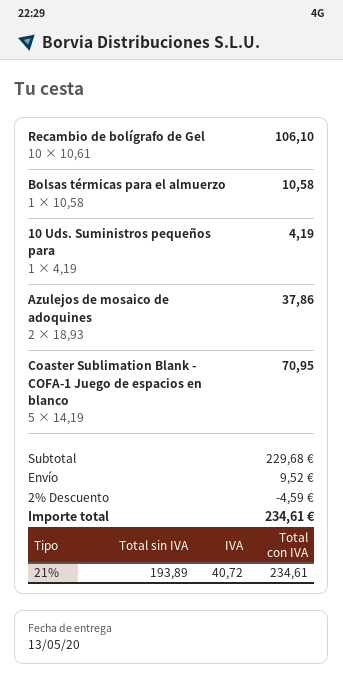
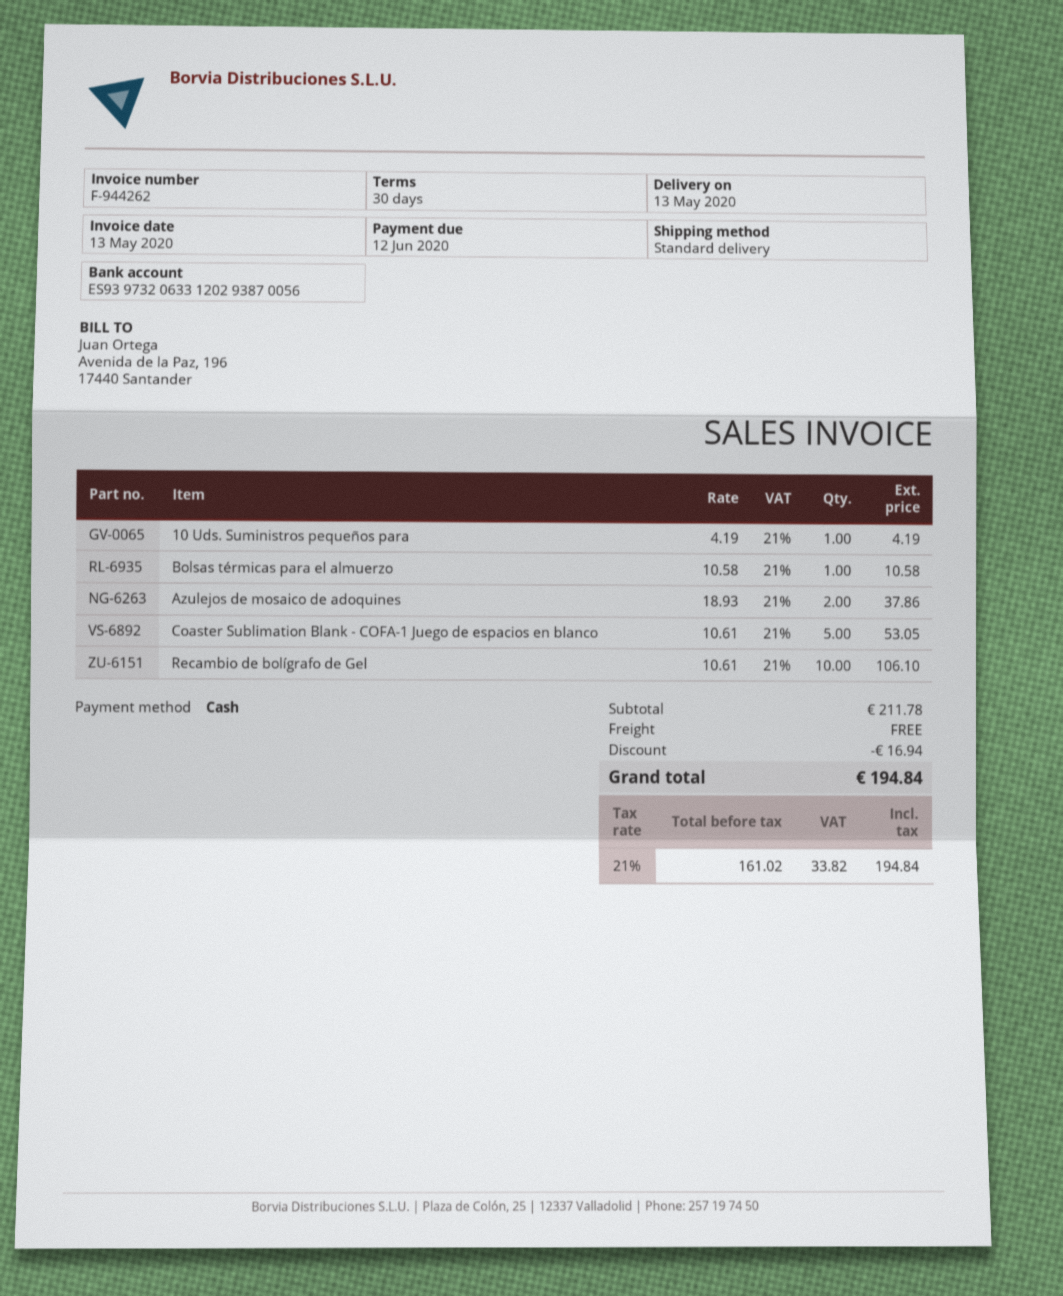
Coaster Sublimation Blank - COFA-1 Juego de espacios en blanco: 5 x 14.19 = 70.95 -> 5 x 10.61 = 53.05
subtotal: 229.68 -> 211.78
discount: 4.59 -> 16.94
shipping: 9.52 -> 0.00
net: 193.89 -> 161.02
tax: 21% = 40.72 -> 21% = 33.82
total: 234.61 -> 194.84

